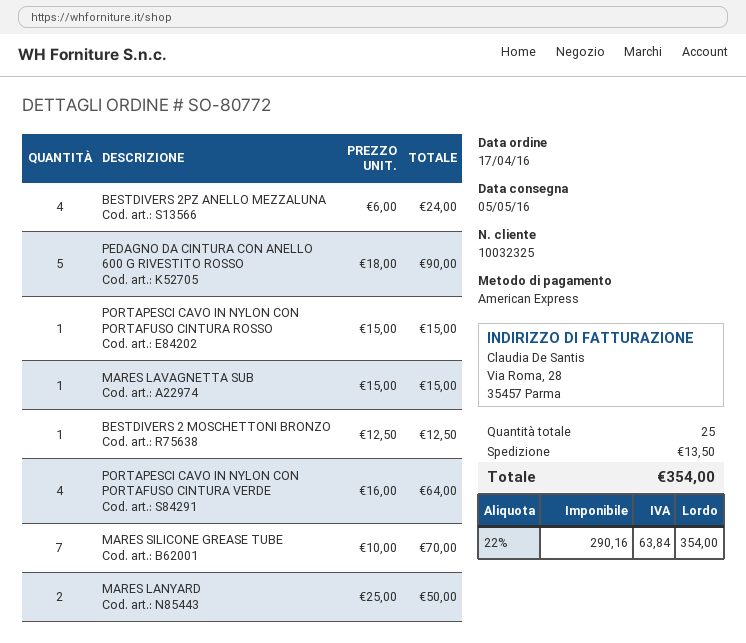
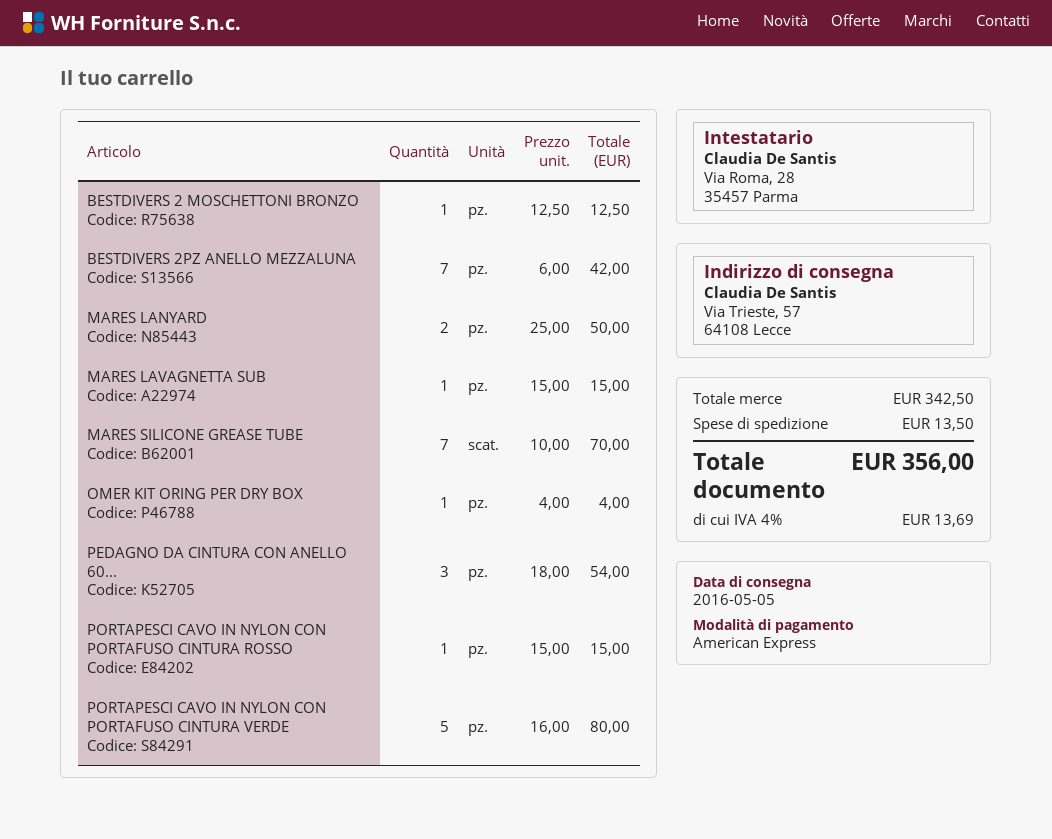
BESTDIVERS 2PZ ANELLO MEZZALUNA: 4 x 6.00 = 24.00 -> 7 x 6.00 = 42.00
PEDAGNO DA CINTURA CON ANELLO 600 G RIVESTITO ROSSO: 5 x 18.00 = 90.00 -> 3 x 18.00 = 54.00
PORTAPESCI CAVO IN NYLON CON PORTAFUSO CINTURA VERDE: 4 x 16.00 = 64.00 -> 5 x 16.00 = 80.00
OMER KIT ORING PER DRY BOX: none -> 1 x 4.00 = 4.00
tax: 22% = 63.84 -> 4% = 13.69
total: 354.00 -> 356.00

